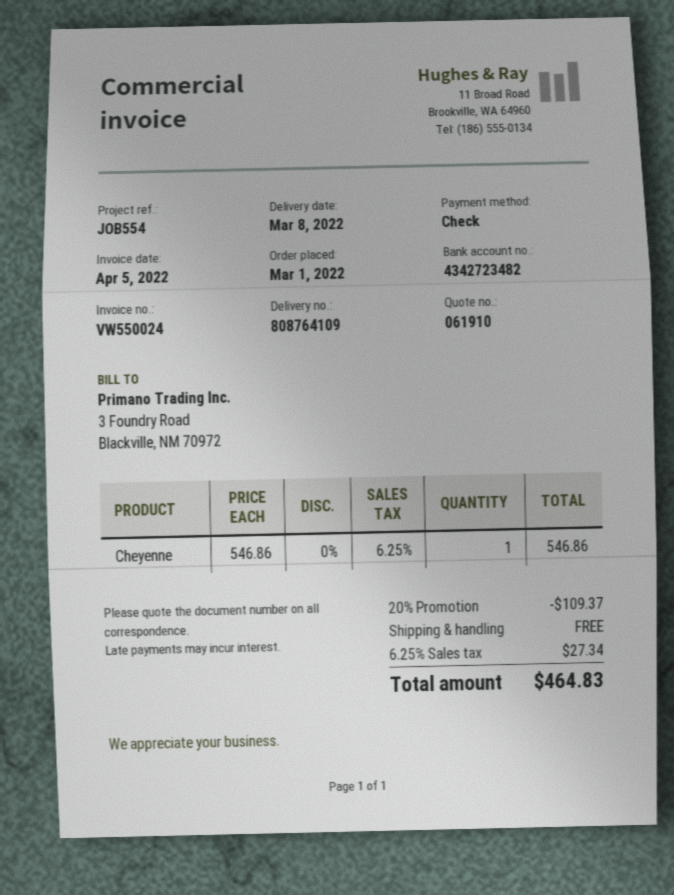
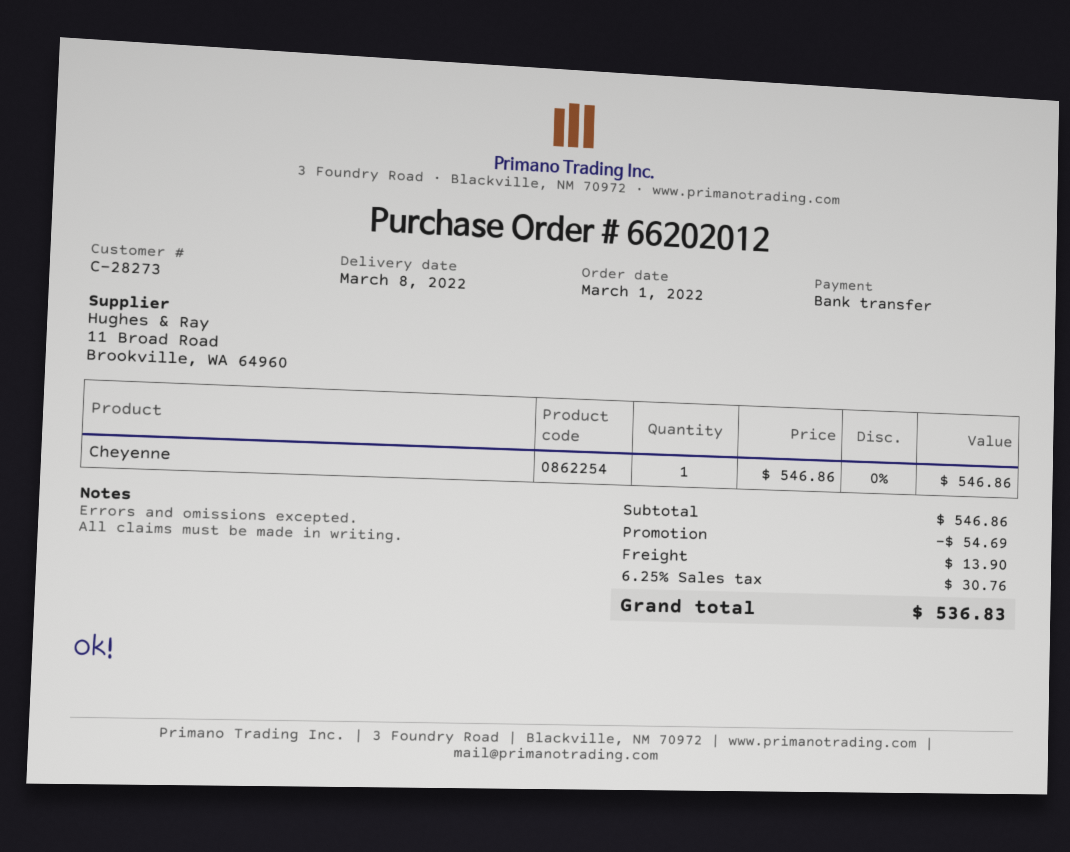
payment method: cheque -> bank transfer
discount: 109.37 -> 54.69
shipping: 0.00 -> 13.90
tax: 6.25% = 27.34 -> 6.25% = 30.76
total: 464.83 -> 536.83

